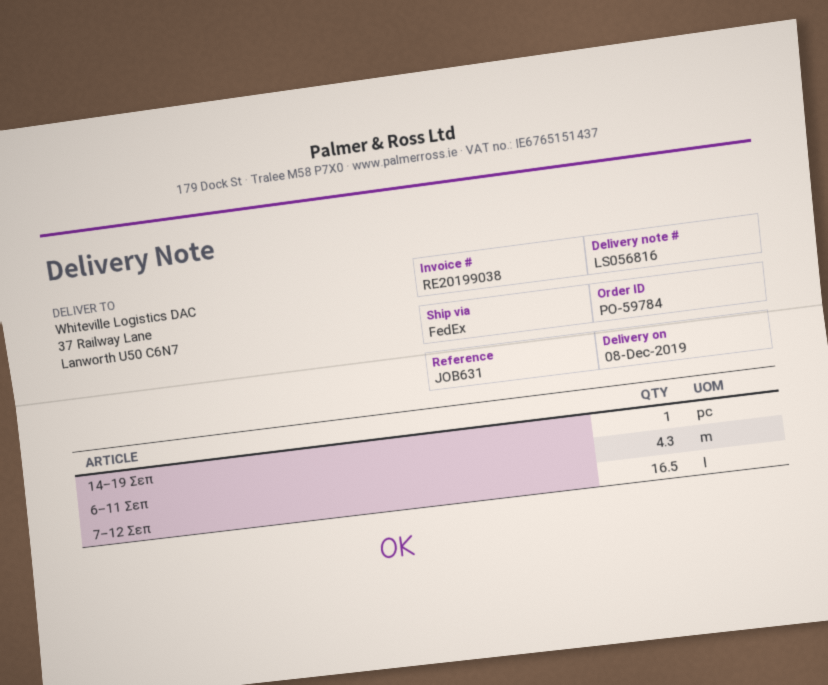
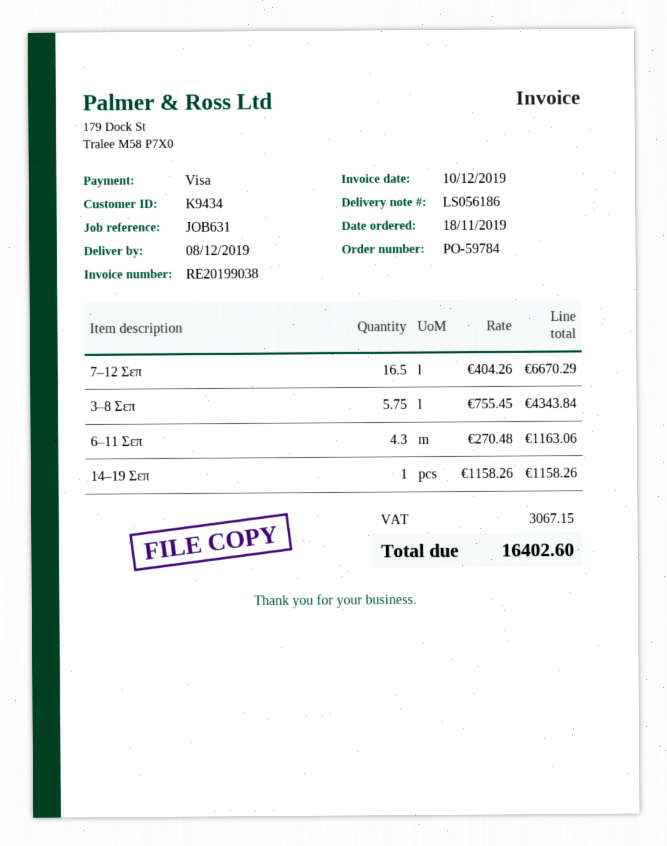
delivery note number: LS056816 -> LS056186
3–8 Σεπ: none -> 5.75

